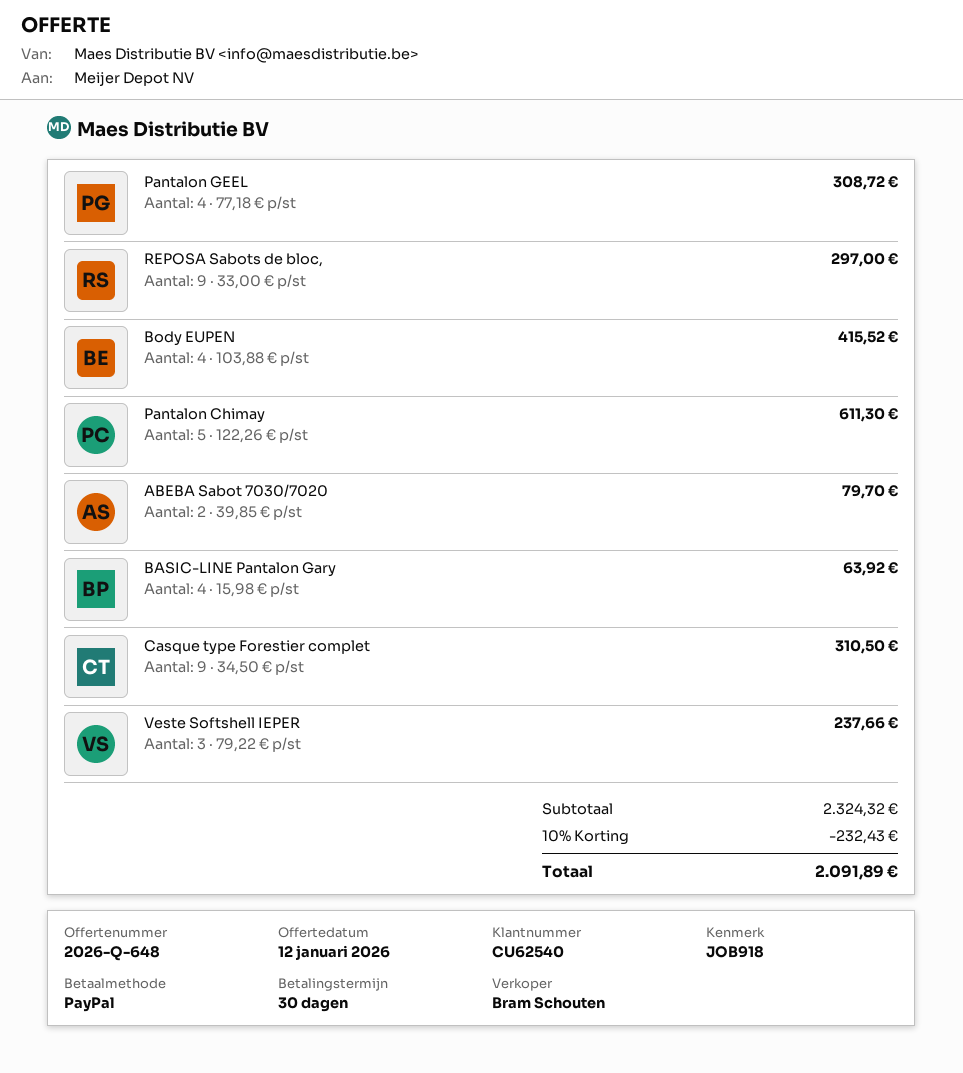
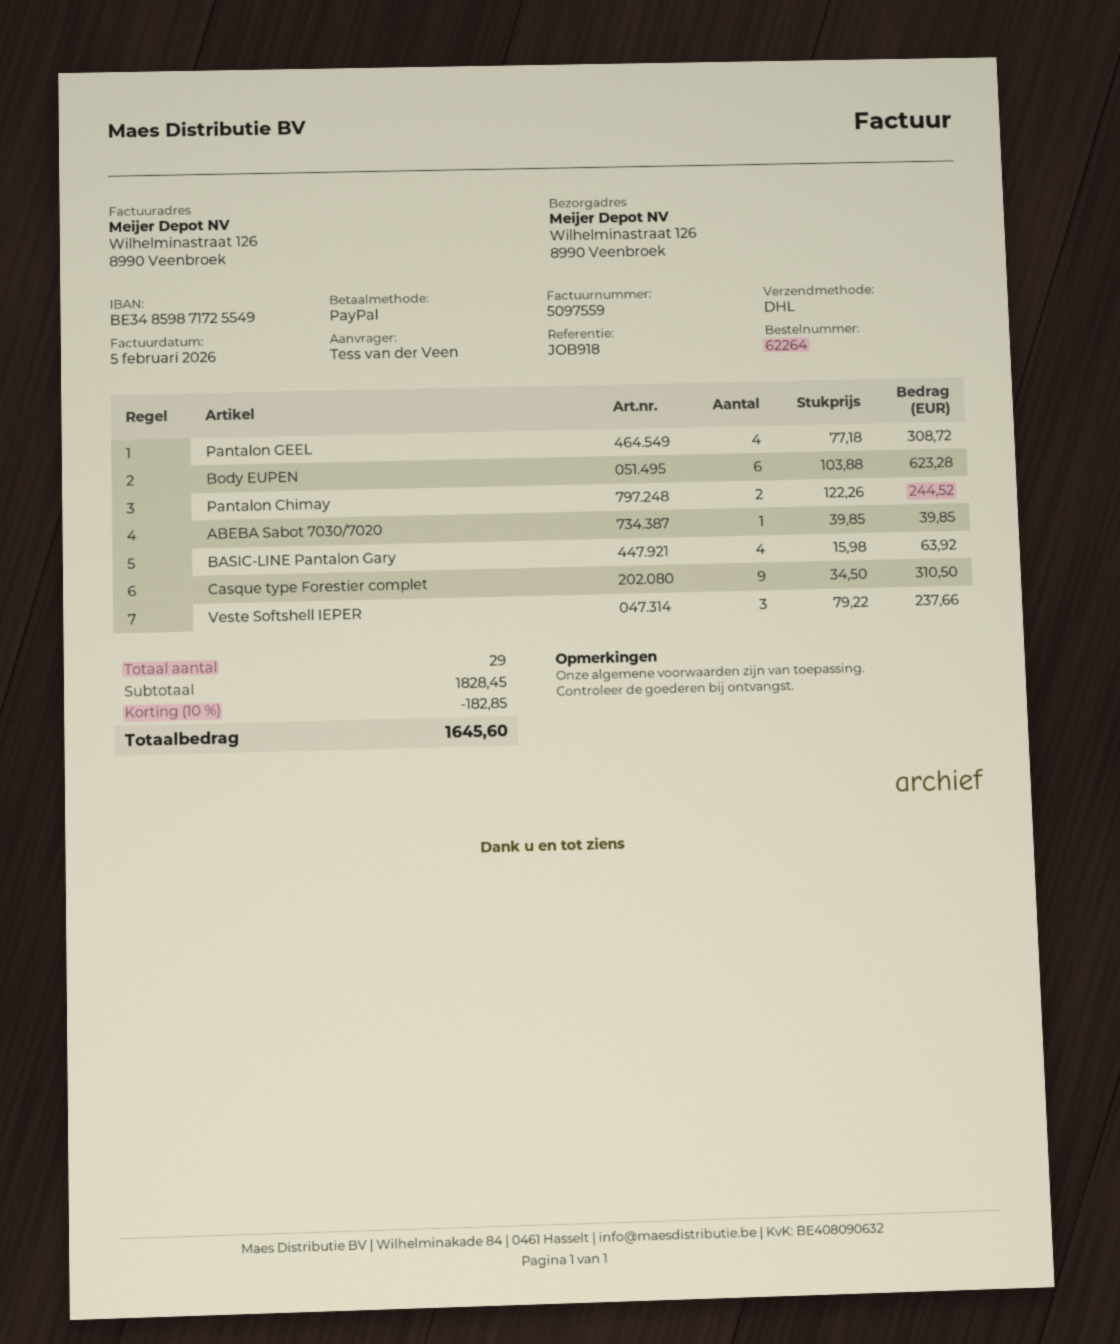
REPOSA Sabots de bloc,: 9 x 33.00 = 297.00 -> none
Body EUPEN: 4 x 103.88 = 415.52 -> 6 x 103.88 = 623.28
Pantalon Chimay: 5 x 122.26 = 611.30 -> 2 x 122.26 = 244.52
ABEBA Sabot 7030/7020: 2 x 39.85 = 79.70 -> 1 x 39.85 = 39.85
subtotal: 2324.32 -> 1828.45
discount: 10% = 232.43 -> 10% = 182.85
total: 2091.89 -> 1645.60

